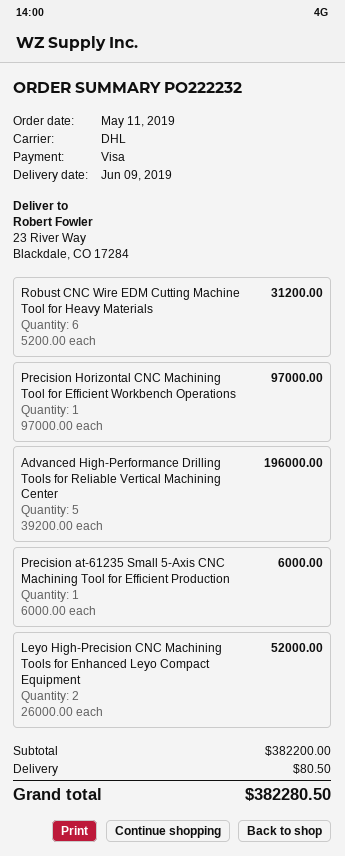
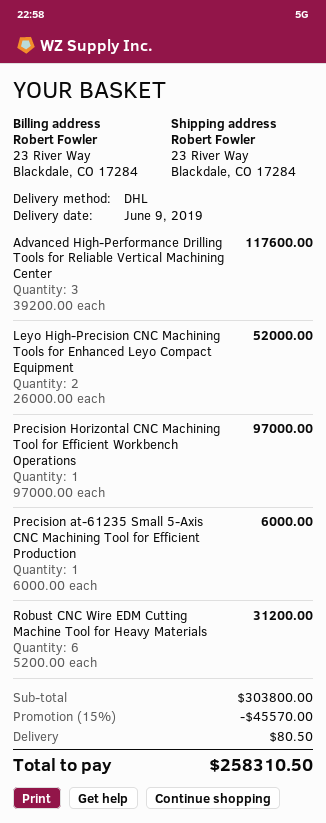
Advanced High-Performance Drilling Tools for Reliable Vertical Machining Center: 5 x 39200.00 = 196000.00 -> 3 x 39200.00 = 117600.00
subtotal: 382200.00 -> 303800.00
discount: none -> 15% = 45570.00
total: 382280.50 -> 258310.50

